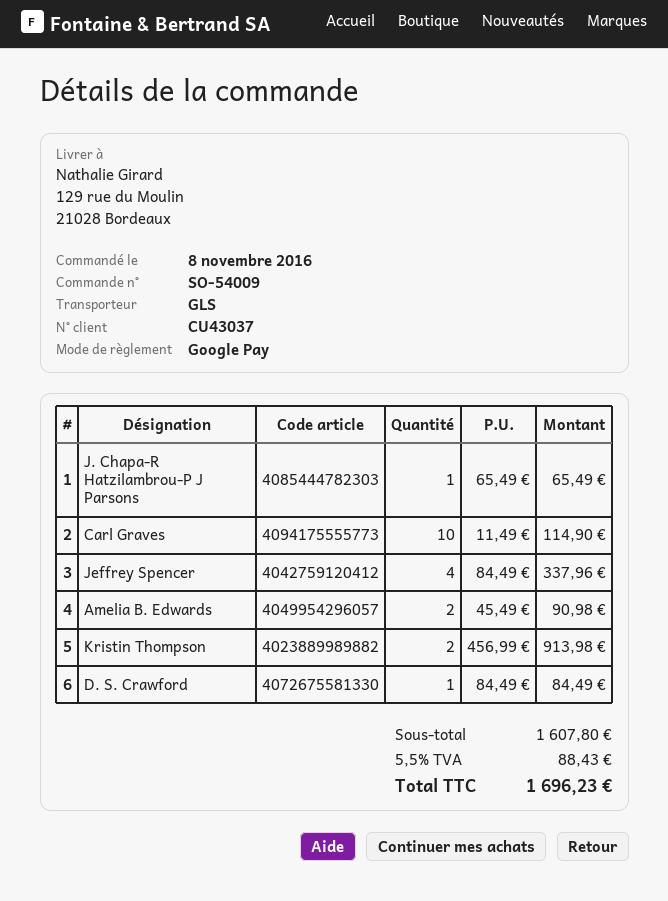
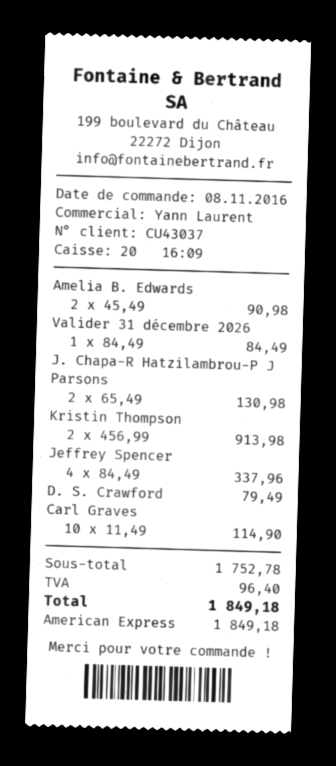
payment method: Google Pay -> American Express
J. Chapa-R Hatzilambrou-P J Parsons: 1 x 65.49 = 65.49 -> 2 x 65.49 = 130.98
D. S. Crawford: 1 x 84.49 = 84.49 -> 1 x 79.49 = 79.49
Valider 31 décembre 2026: none -> 1 x 84.49 = 84.49
subtotal: 1607.80 -> 1752.78
tax: 88.43 -> 96.40
total: 1696.23 -> 1849.18

